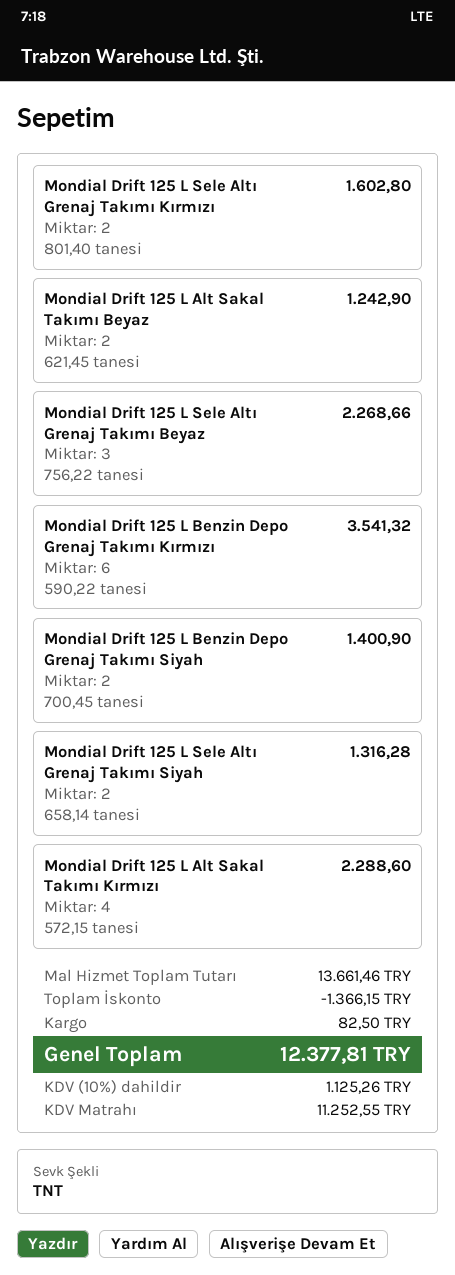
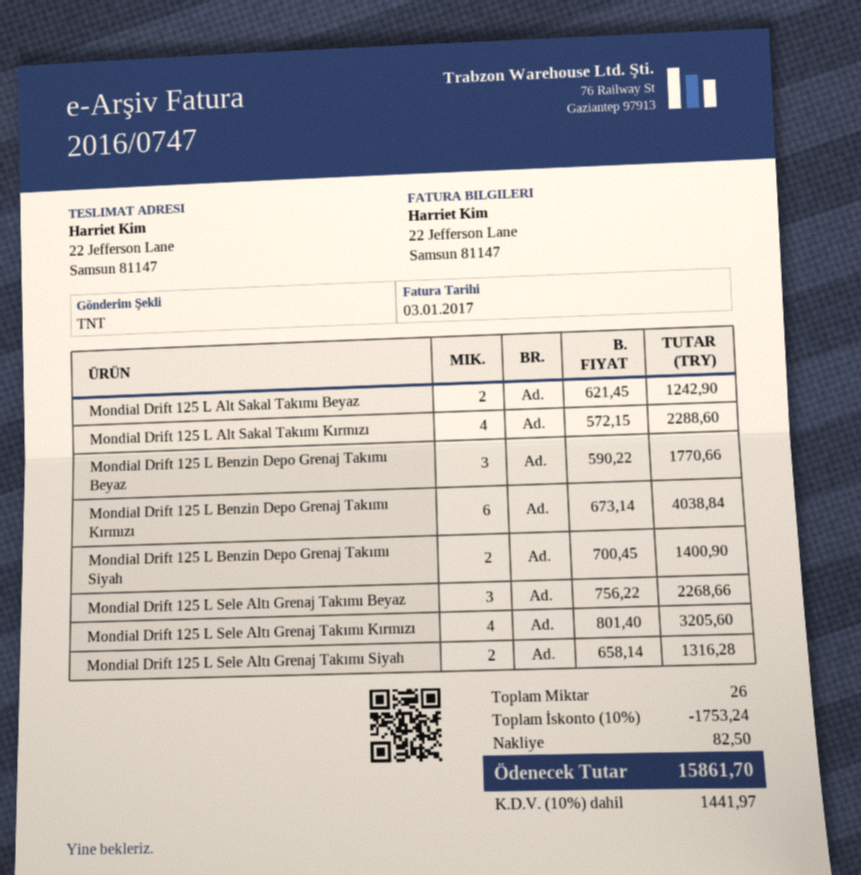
Mondial Drift 125 L Sele Altı Grenaj Takımı Kırmızı: 2 x 801.40 = 1602.80 -> 4 x 801.40 = 3205.60
Mondial Drift 125 L Benzin Depo Grenaj Takımı Kırmızı: 6 x 590.22 = 3541.32 -> 6 x 673.14 = 4038.84
Mondial Drift 125 L Benzin Depo Grenaj Takımı Beyaz: none -> 3 x 590.22 = 1770.66
discount: 1366.15 -> 1753.24
tax: 10% = 1125.26 -> 10% = 1441.97
total: 12377.81 -> 15861.70

